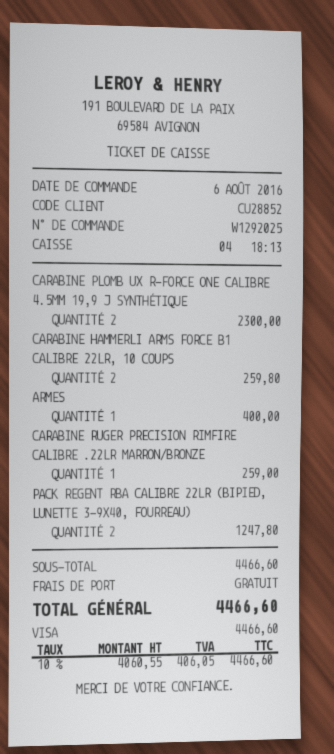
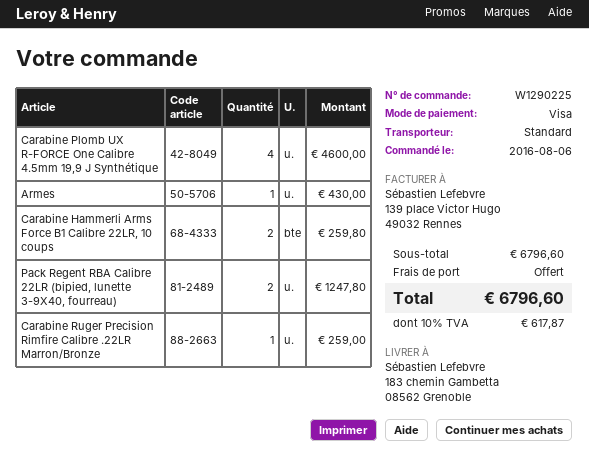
order number: W1292025 -> W1290225
CARABINE PLOMB UX R-FORCE ONE CALIBRE 4.5MM 19,9 J SYNTHÉTIQUE: 2 for 2300.00 -> 4 for 4600.00
ARMES: 1 for 400.00 -> 1 for 430.00
subtotal: 4466.60 -> 6796.60
tax: 10% = 406.05 -> 10% = 617.87
total: 4466.60 -> 6796.60

